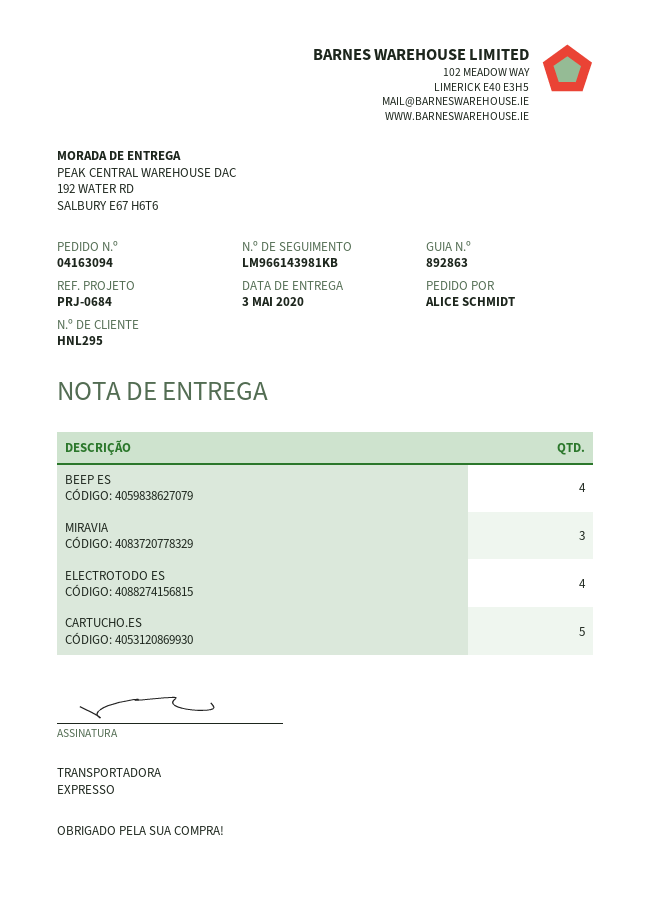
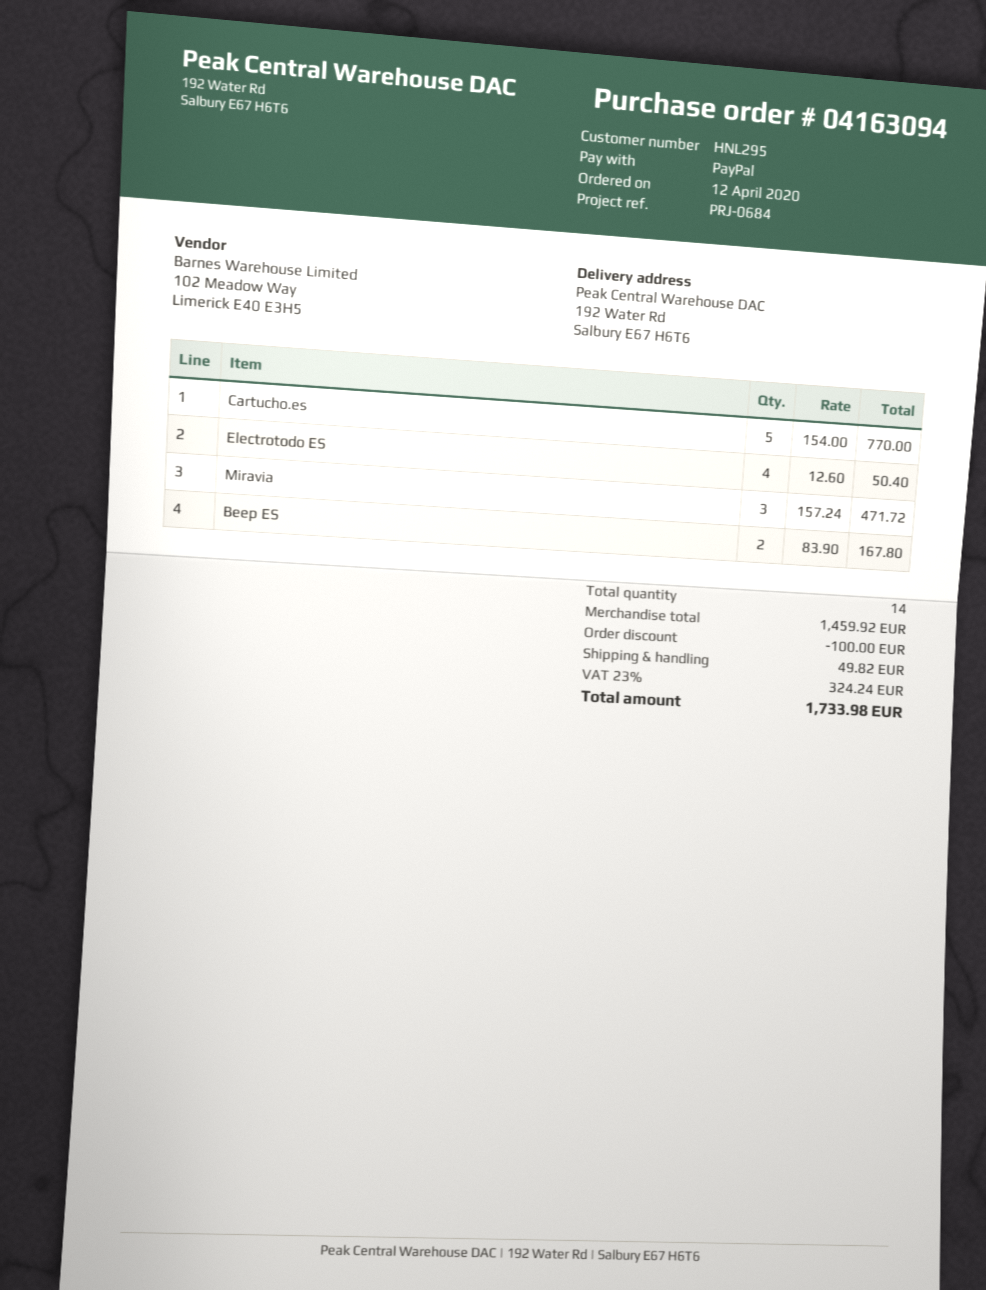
BEEP ES: 4 -> 2

